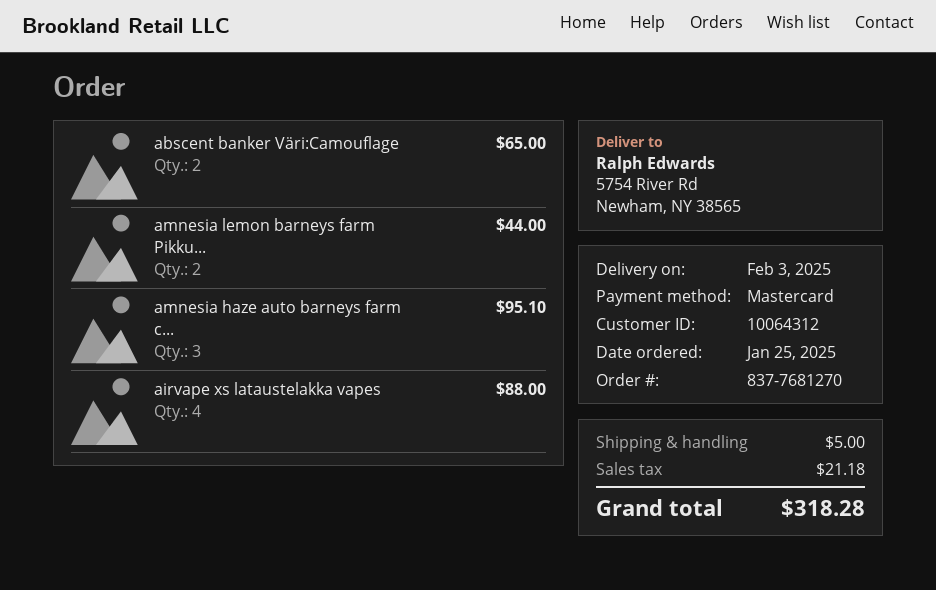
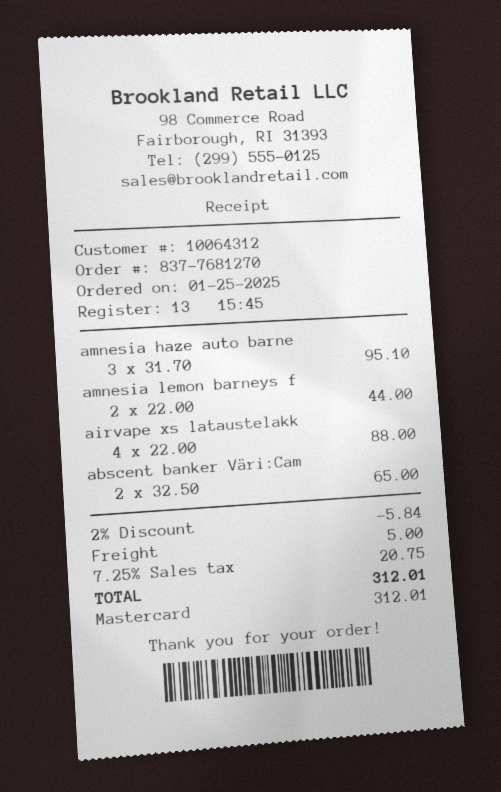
discount: none -> 2% = 5.84
tax: 21.18 -> 20.75
total: 318.28 -> 312.01

